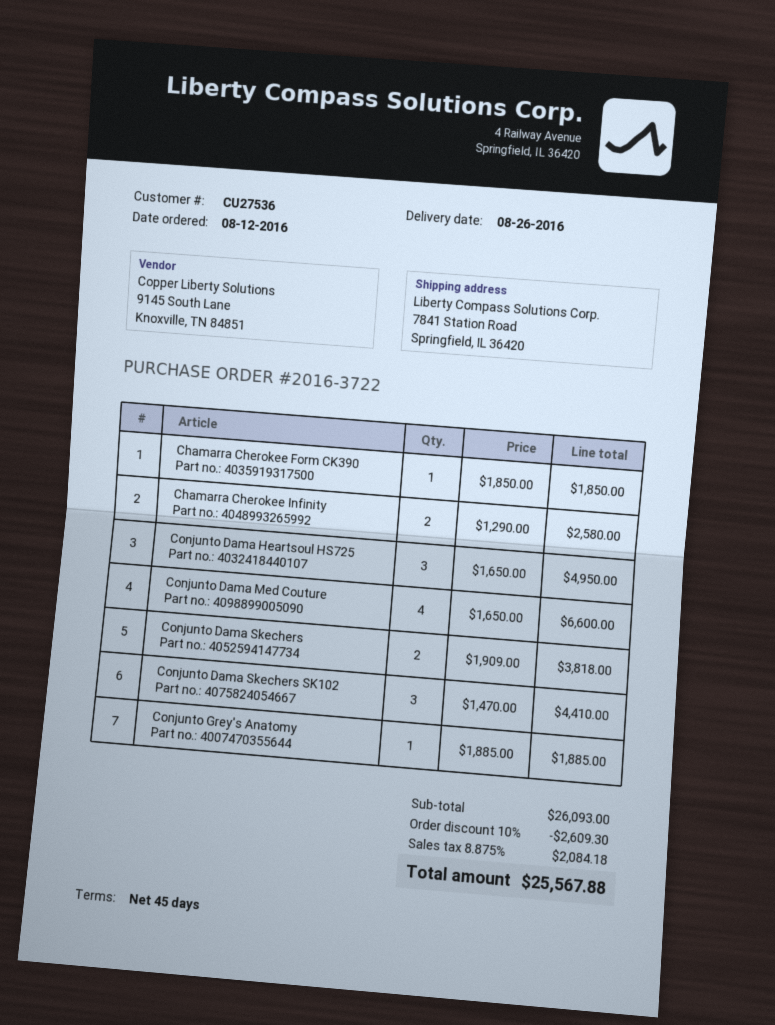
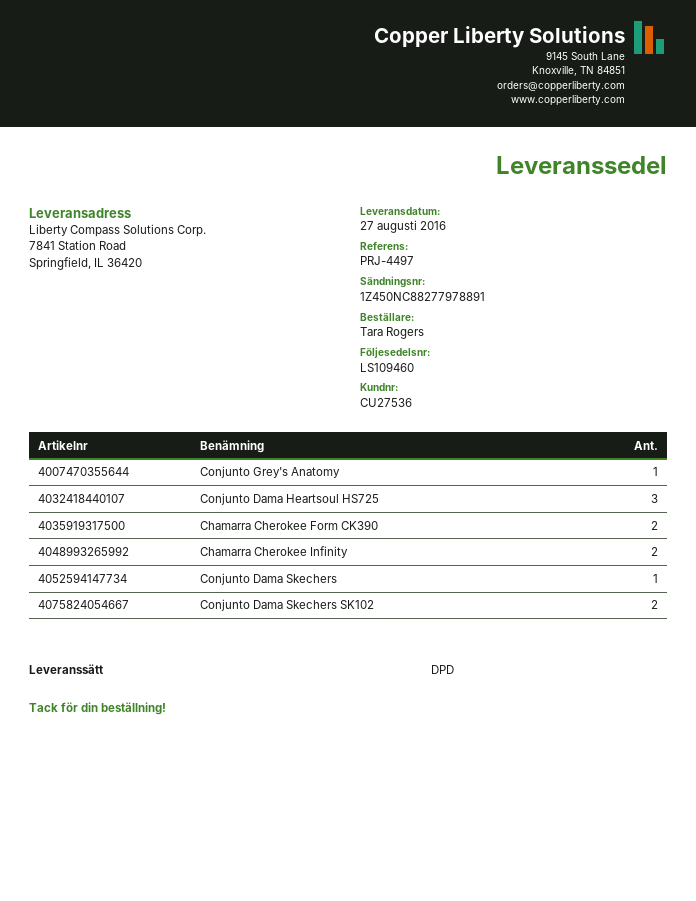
delivery date: 2016-08-26 -> 2016-08-27
Chamarra Cherokee Form CK390: 1 -> 2
Conjunto Dama Med Couture: 4 -> none
Conjunto Dama Skechers: 2 -> 1
Conjunto Dama Skechers SK102: 3 -> 2

